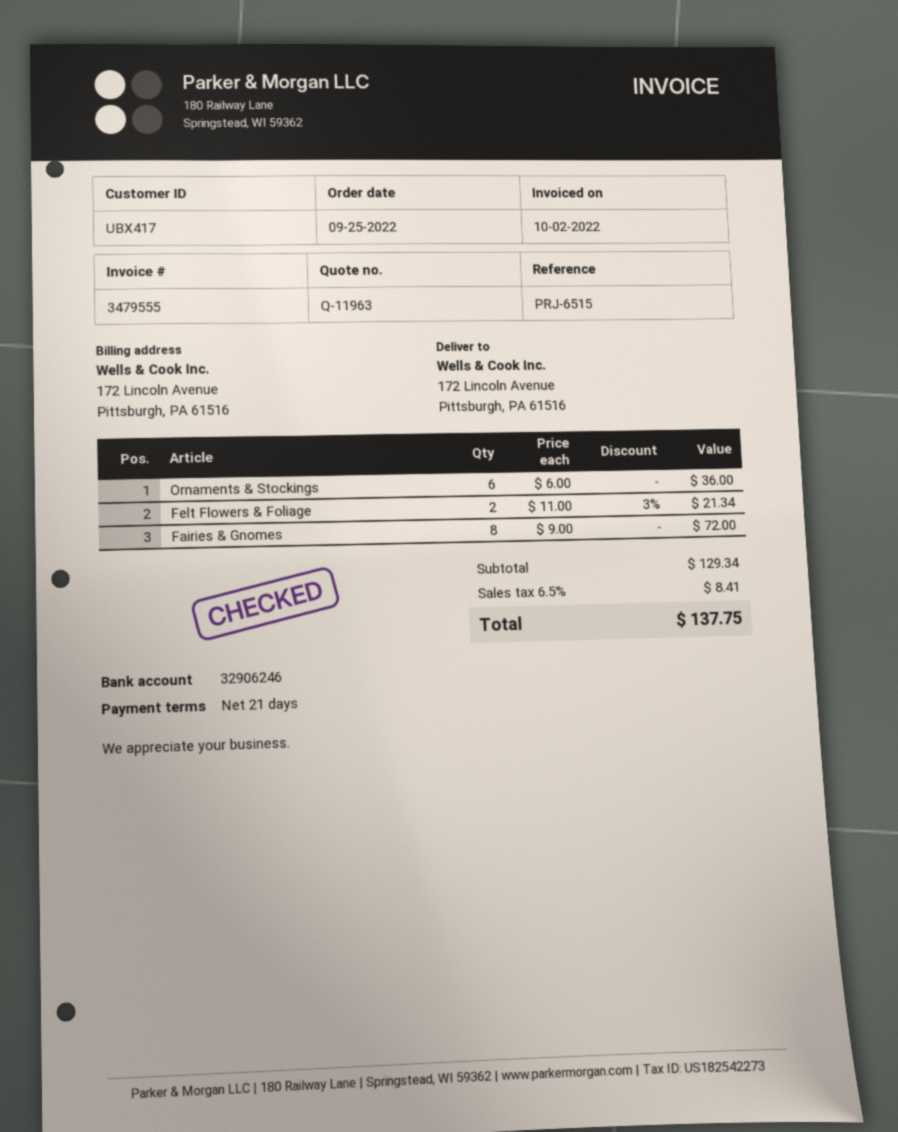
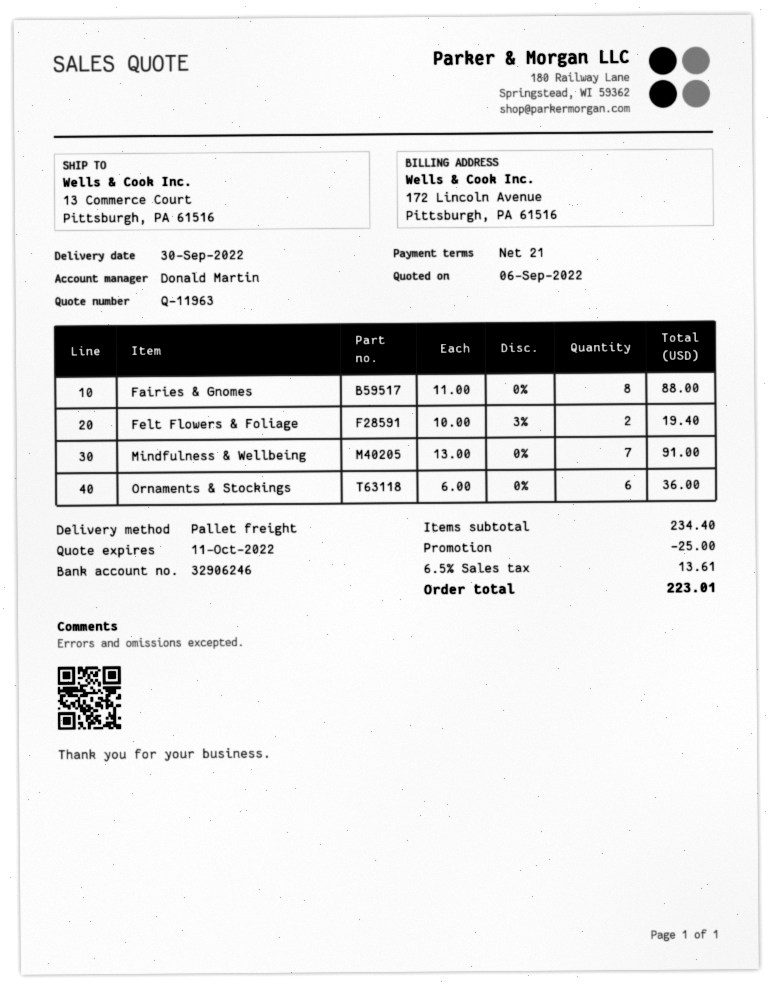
ship to: 172 Lincoln Avenue, Pittsburgh, PA 61516 -> 13 Commerce Court, Pittsburgh, PA 61516
Felt Flowers & Foliage: 2 x 11.00 - 3% = 21.34 -> 2 x 10.00 - 3% = 19.40
Fairies & Gnomes: 8 x 9.00 = 72.00 -> 8 x 11.00 = 88.00
Mindfulness & Wellbeing: none -> 7 x 13.00 = 91.00
subtotal: 129.34 -> 234.40
discount: none -> 25.00
tax: 6.5% = 8.41 -> 6.5% = 13.61
total: 137.75 -> 223.01

